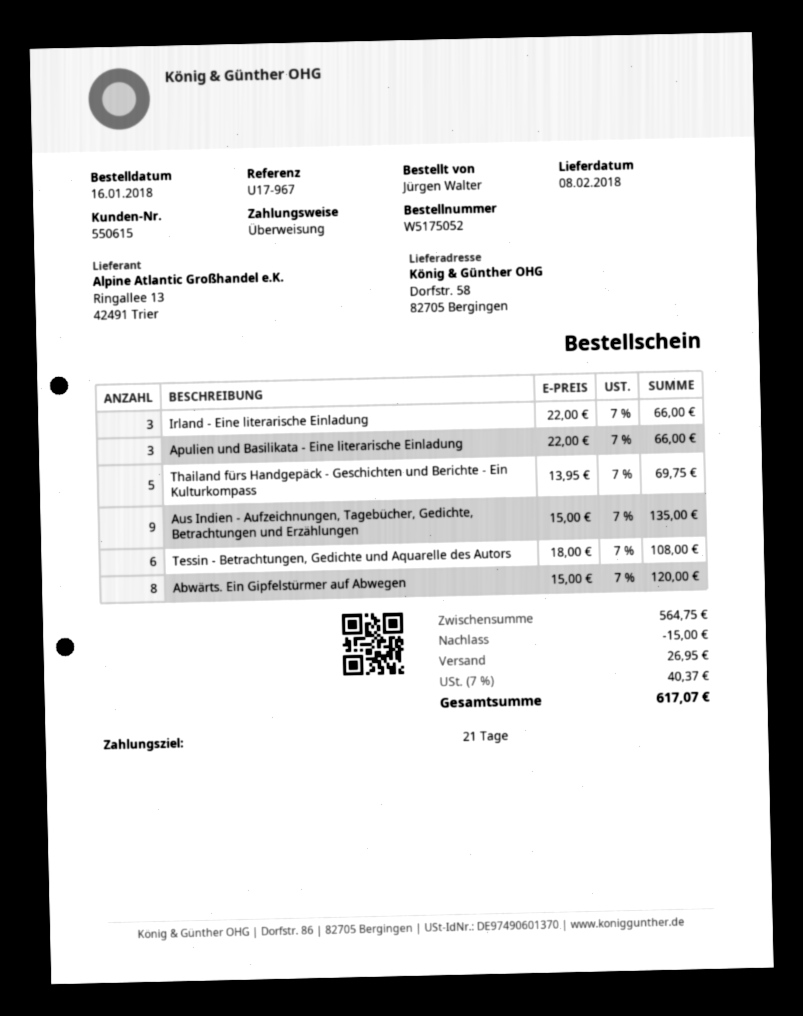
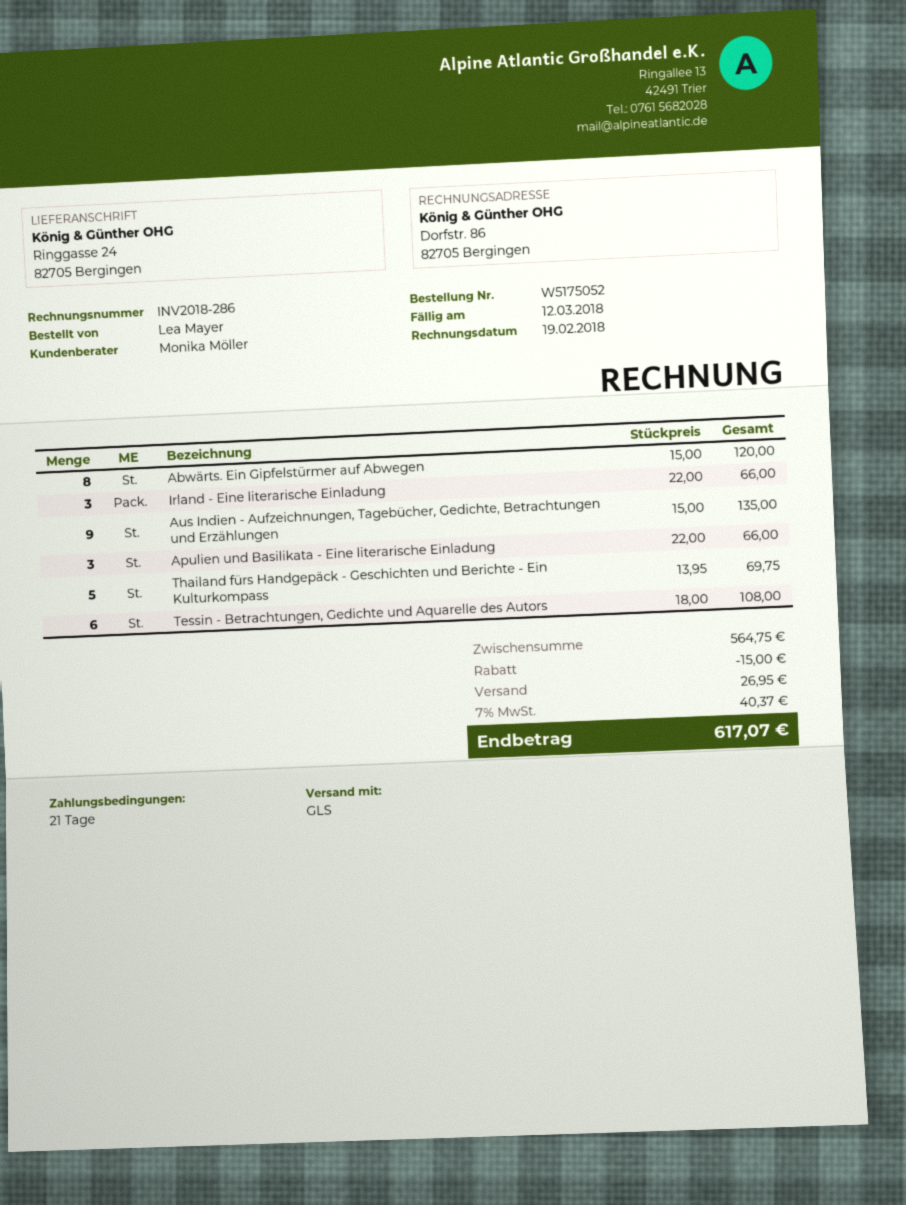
ordered by: Jürgen Walter -> Lea Mayer
ship to: Dorfstr. 58, 82705 Bergingen -> Ringgasse 24, 82705 Bergingen

